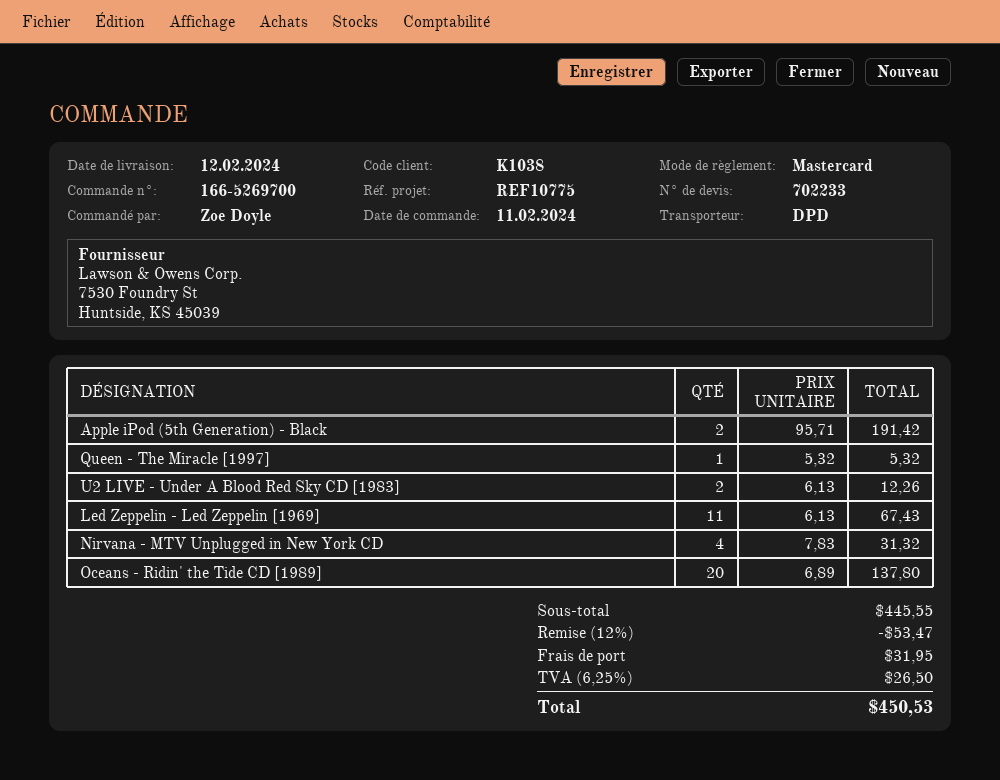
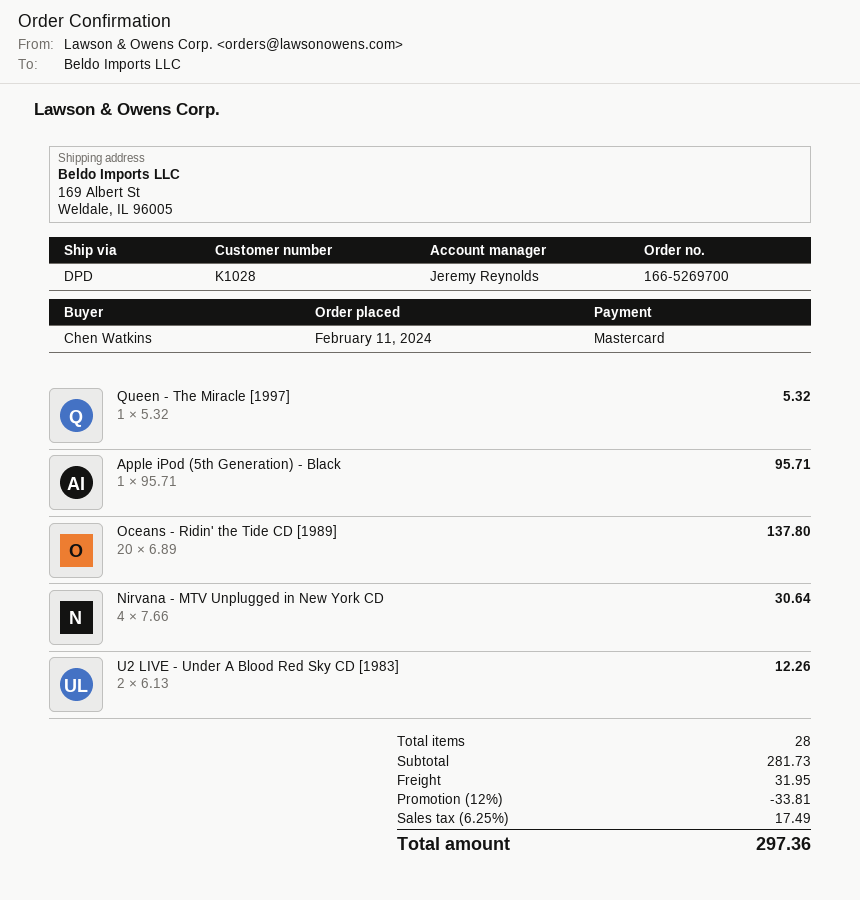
customer number: K1038 -> K1028
ordered by: Zoe Doyle -> Chen Watkins
Apple iPod (5th Generation) - Black: 2 x 95.71 = 191.42 -> 1 x 95.71 = 95.71
Led Zeppelin - Led Zeppelin [1969]: 11 x 6.13 = 67.43 -> none
Nirvana - MTV Unplugged in New York CD: 4 x 7.83 = 31.32 -> 4 x 7.66 = 30.64
subtotal: 445.55 -> 281.73
discount: 12% = 53.47 -> 12% = 33.81
tax: 6.25% = 26.50 -> 6.25% = 17.49
total: 450.53 -> 297.36

